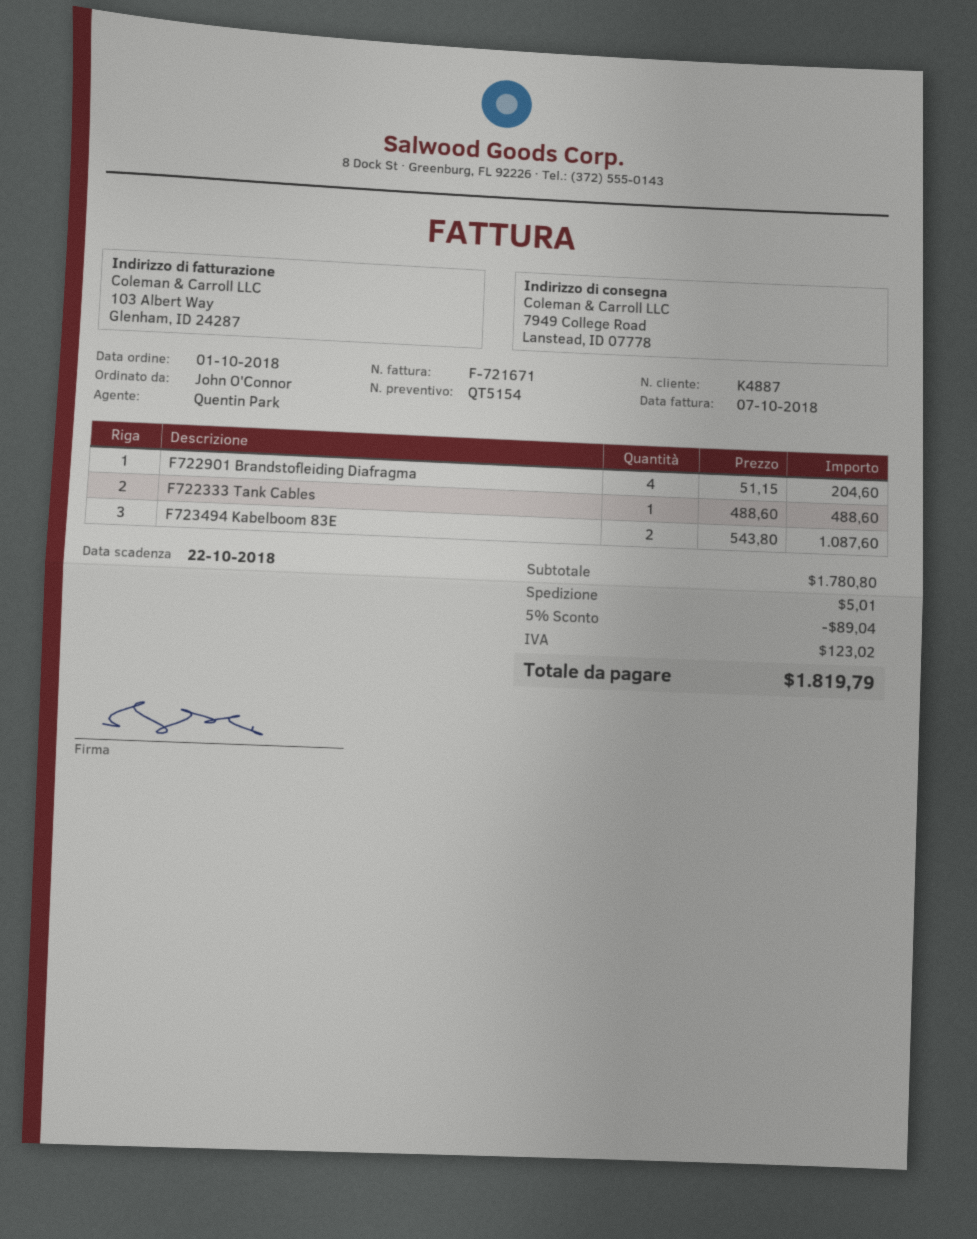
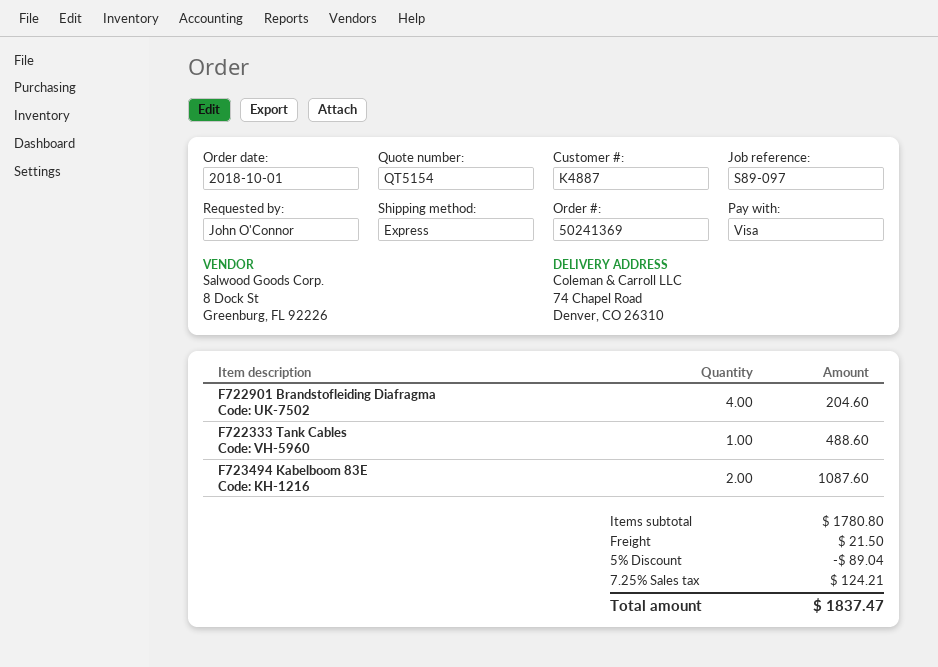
ship to: 7949 College Road, Lanstead, ID 07778 -> 74 Chapel Road, Denver, CO 26310
shipping: 5.01 -> 21.50
tax: 123.02 -> 124.21
total: 1819.79 -> 1837.47

